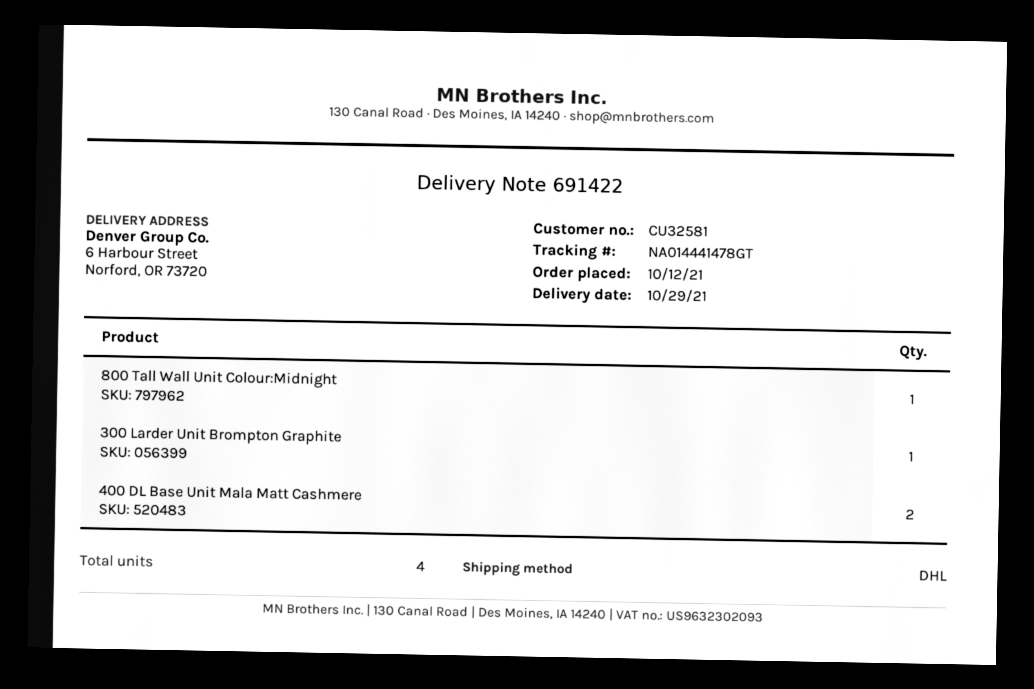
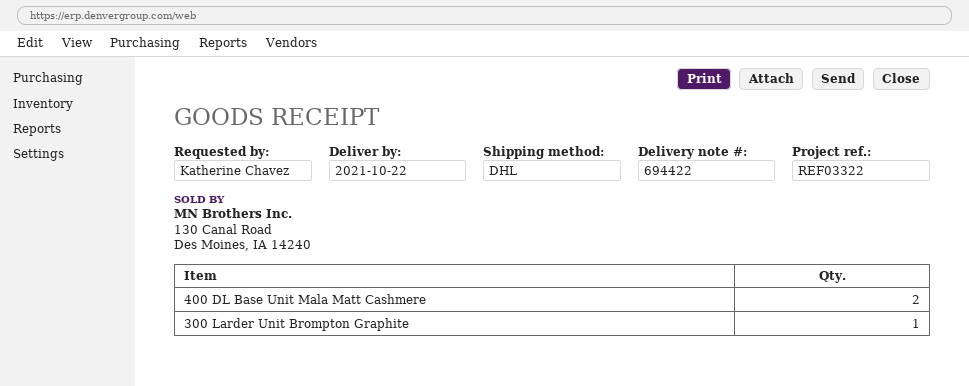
delivery note number: 691422 -> 694422
delivery date: 2021-10-29 -> 2021-10-22
800 Tall Wall Unit Colour:Midnight: 1 -> none

